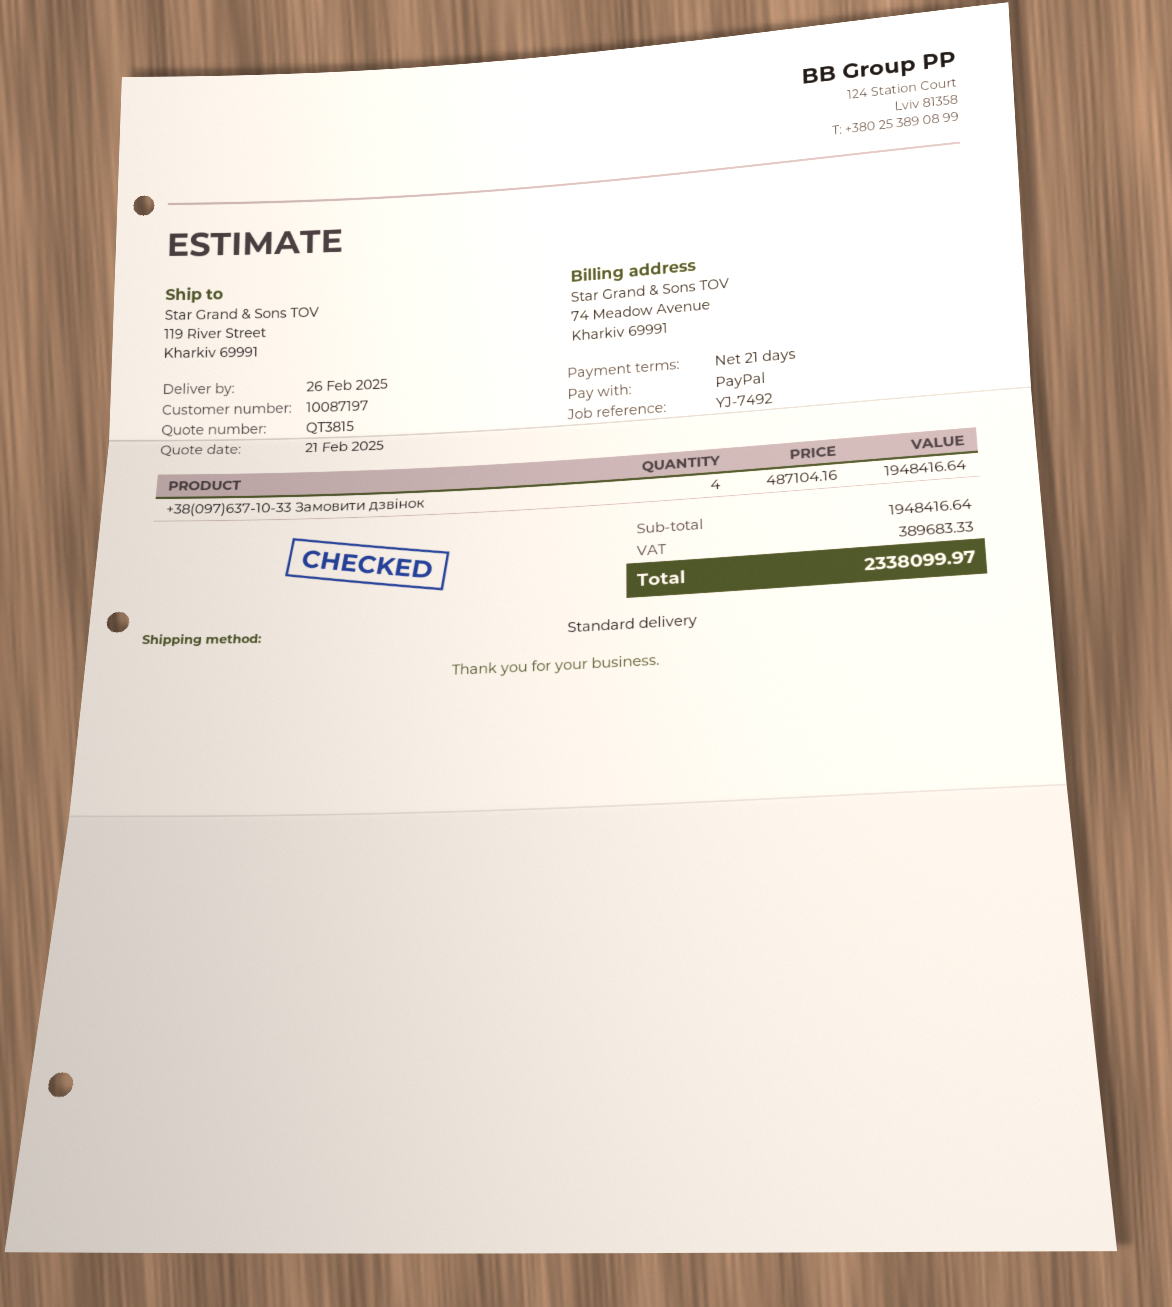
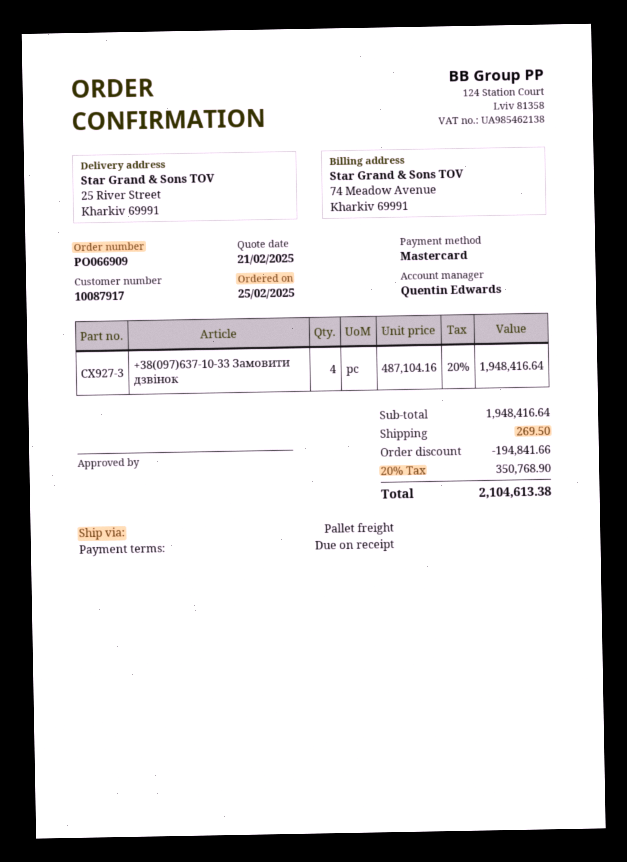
payment terms: 21 days -> on receipt
customer number: 10087197 -> 10087917
payment method: PayPal -> Mastercard
shipping method: standard -> pallet freight
ship to: 119 River Street, Kharkiv 69991 -> 25 River Street, Kharkiv 69991
discount: none -> 194841.66
shipping: none -> 269.50
tax: 389683.33 -> 350768.90
total: 2338099.97 -> 2104613.38

